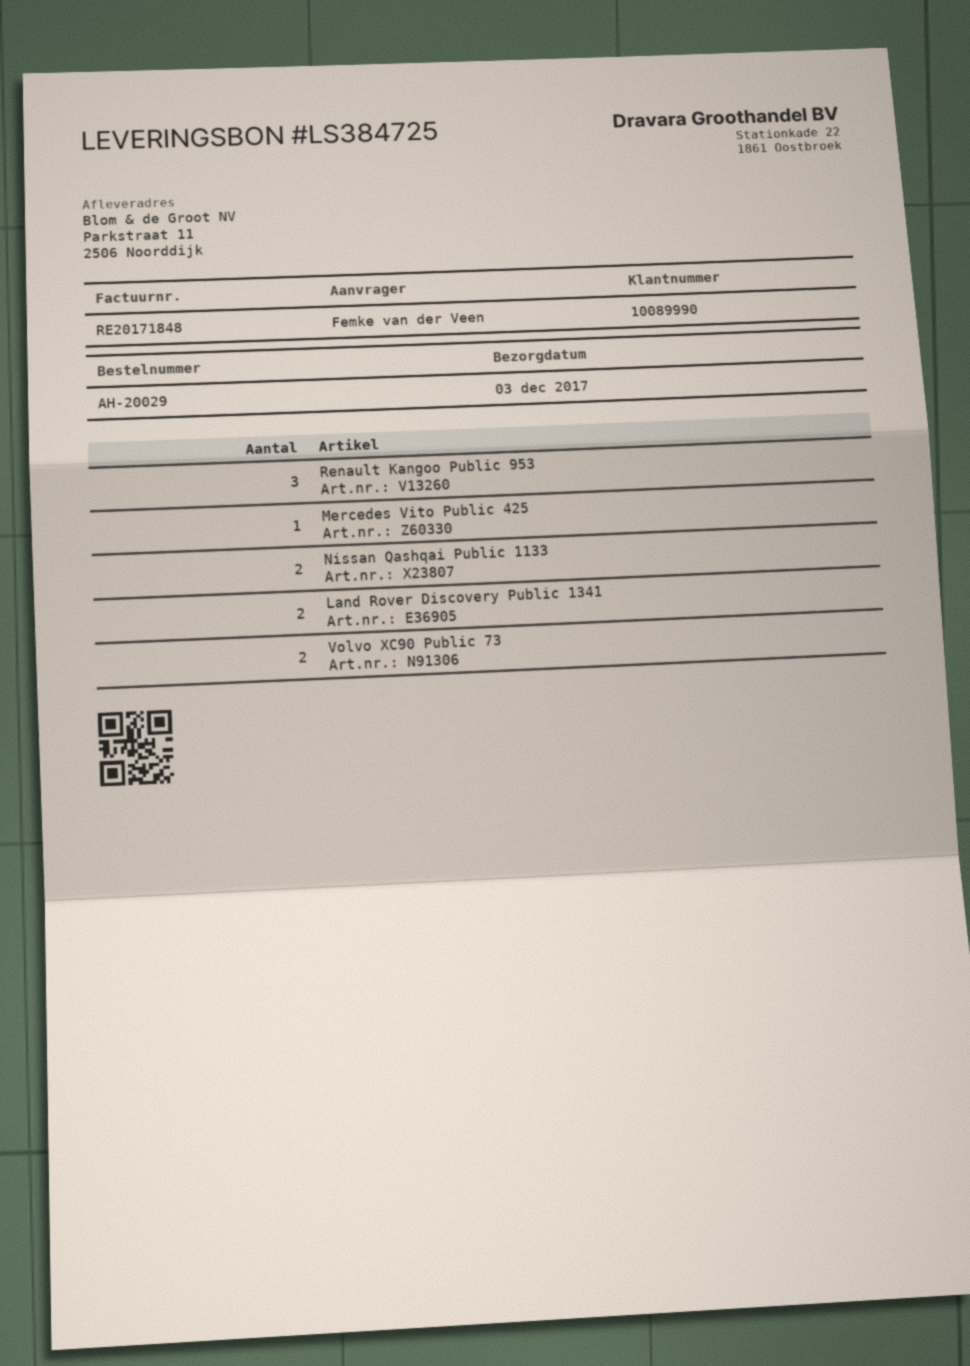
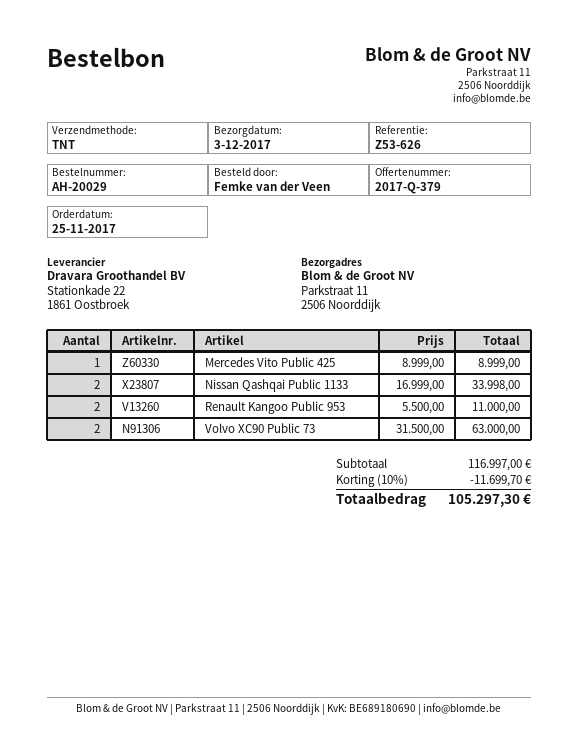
Renault Kangoo Public 953: 3 -> 2
Land Rover Discovery Public 1341: 2 -> none

